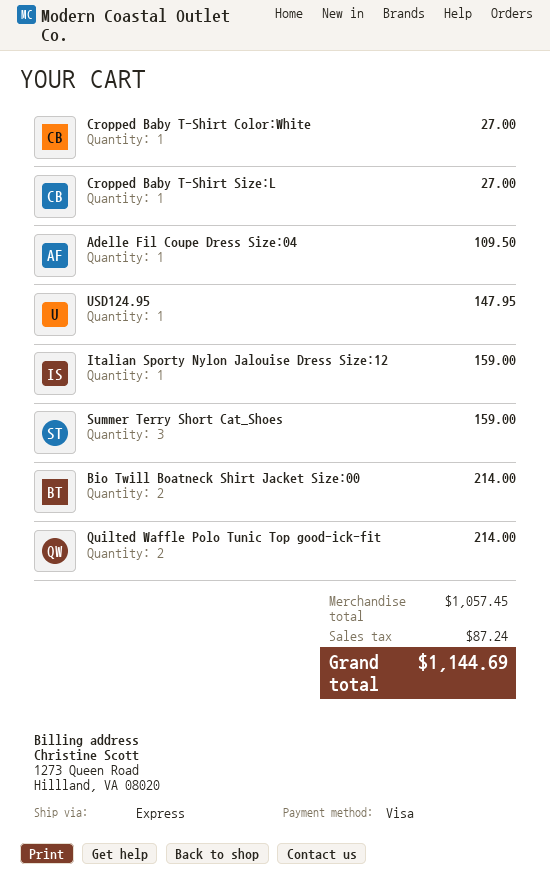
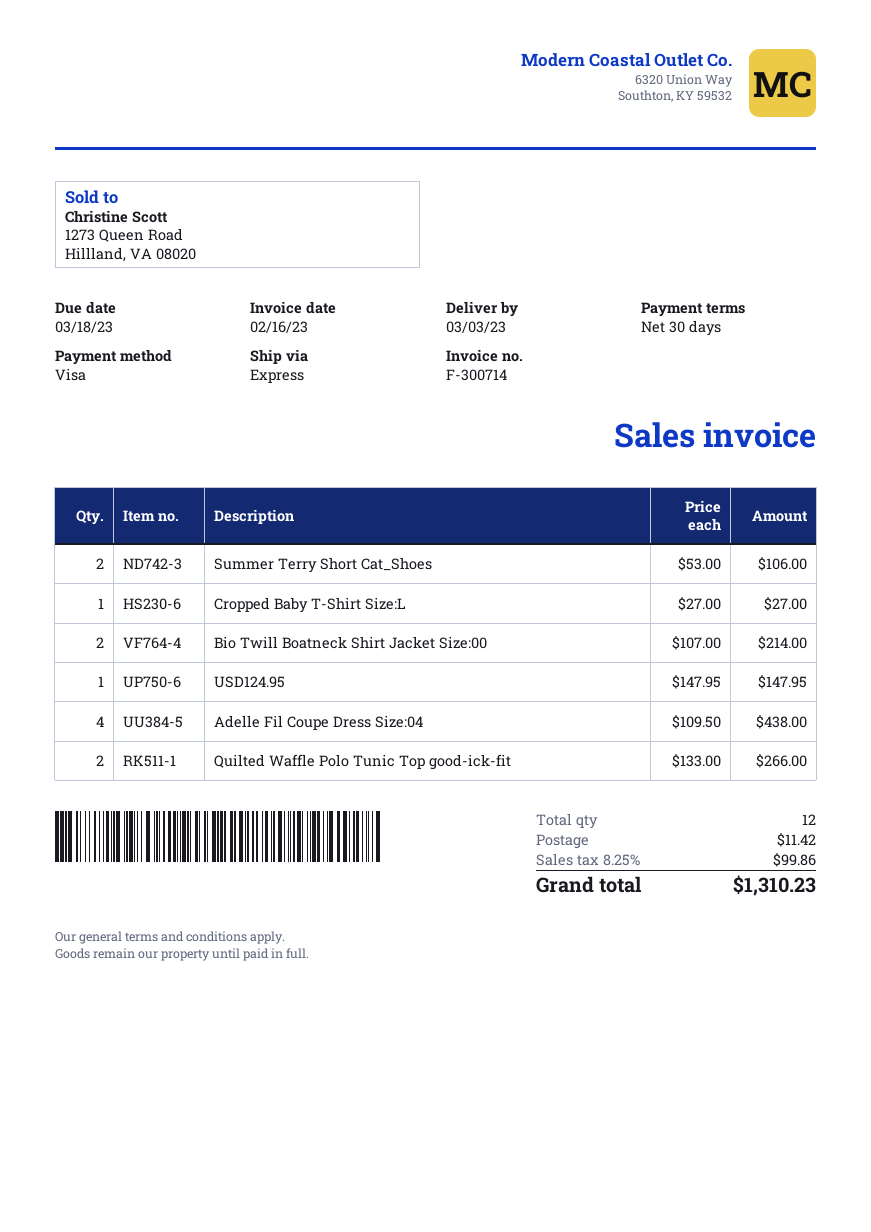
Cropped Baby T-Shirt Color:White: 1 for 27.00 -> none
Adelle Fil Coupe Dress Size:04: 1 for 109.50 -> 4 for 438.00
Italian Sporty Nylon Jalouise Dress Size:12: 1 for 159.00 -> none
Summer Terry Short Cat_Shoes: 3 for 159.00 -> 2 for 106.00
Quilted Waffle Polo Tunic Top good-ick-fit: 2 for 214.00 -> 2 for 266.00
shipping: none -> 11.42
tax: 87.24 -> 99.86
total: 1144.69 -> 1310.23

